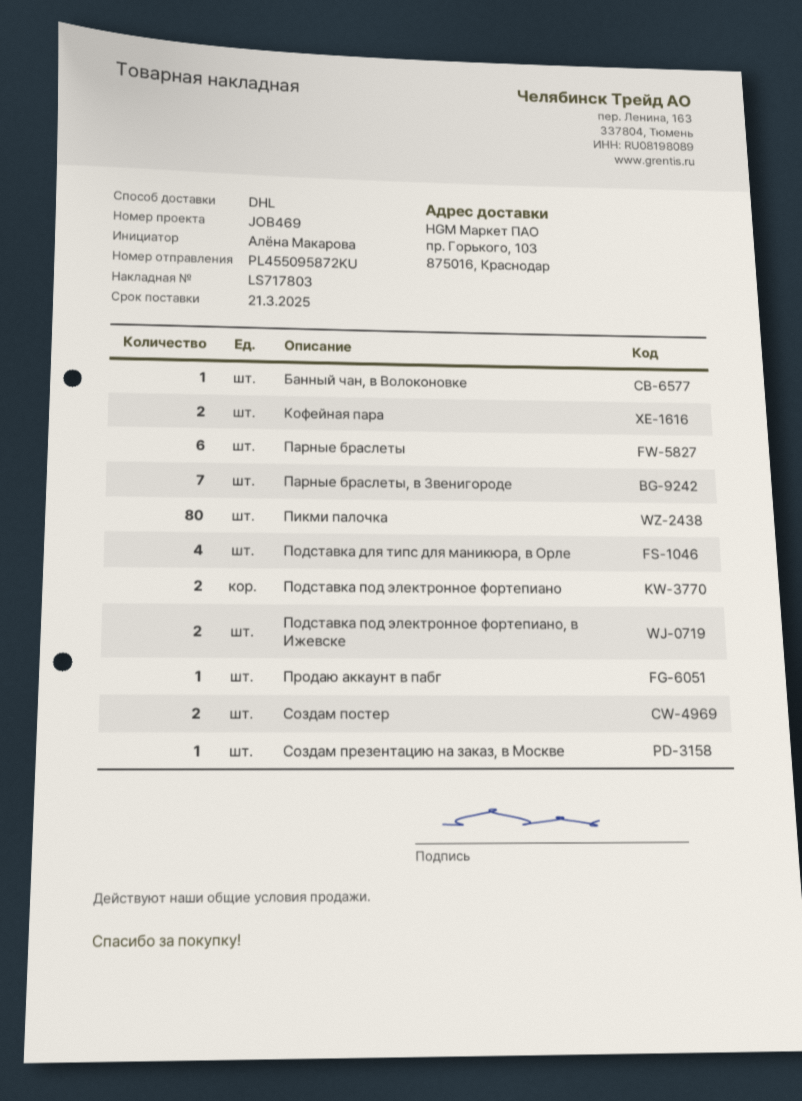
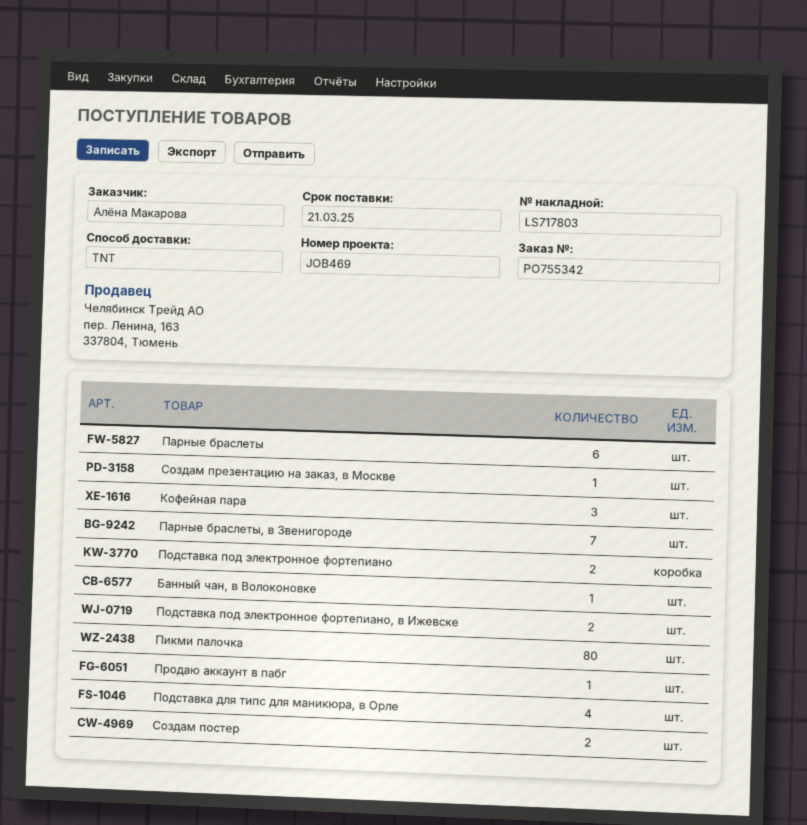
shipping method: DHL -> TNT
Кофейная пара: 2 -> 3

